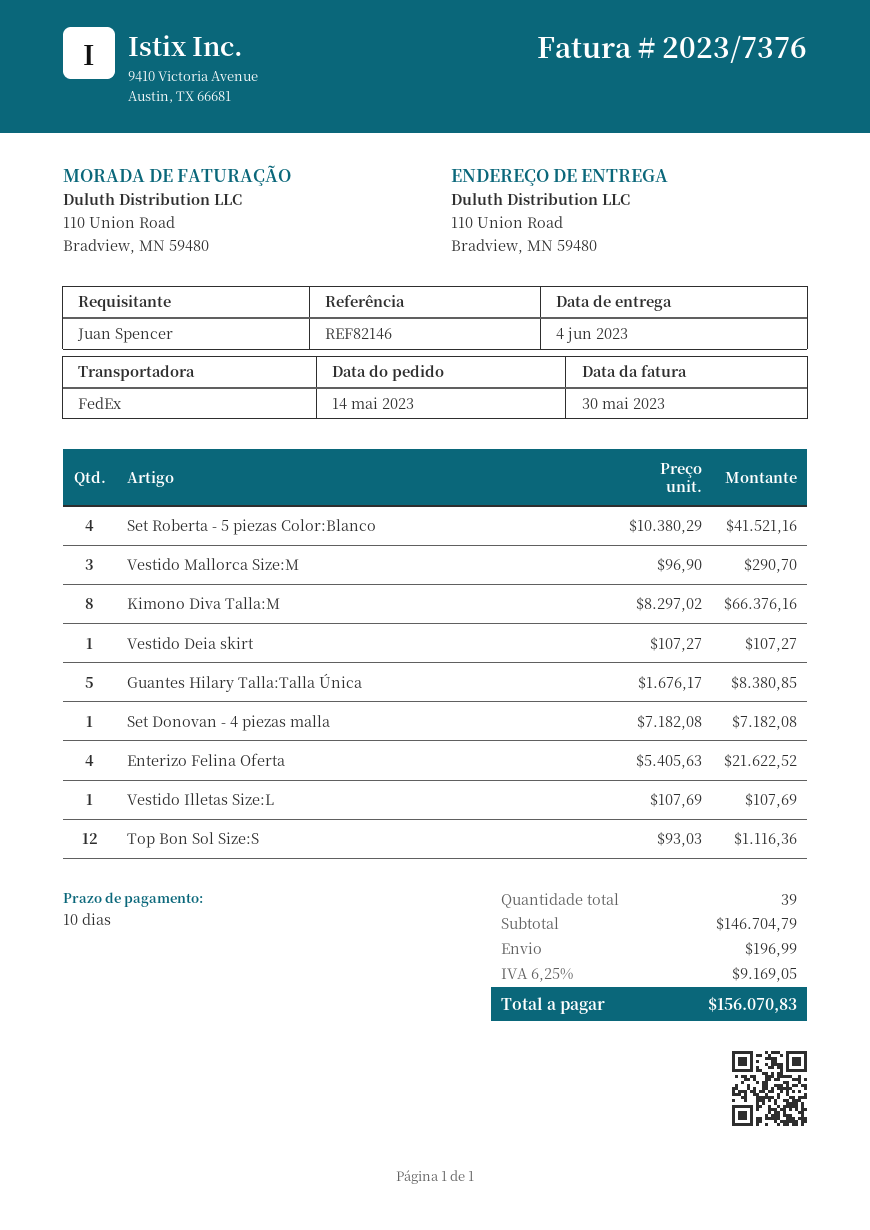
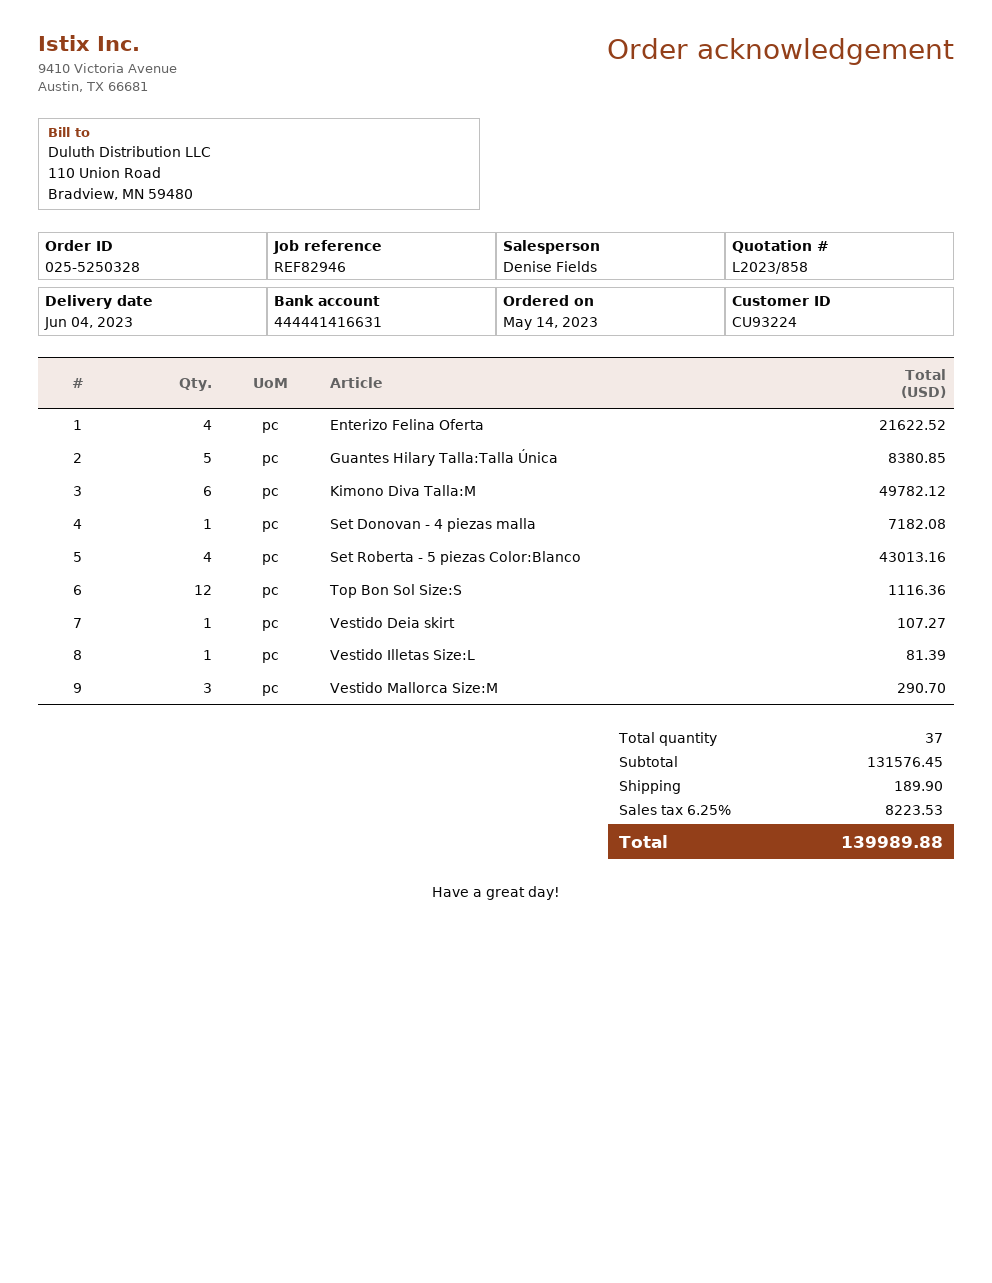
reference: REF82146 -> REF82946
Set Roberta - 5 piezas Color:Blanco: 4 for 41521.16 -> 4 for 43013.16
Kimono Diva Talla:M: 8 for 66376.16 -> 6 for 49782.12
Vestido Illetas Size:L: 1 for 107.69 -> 1 for 81.39
total quantity: 39 -> 37
subtotal: 146704.79 -> 131576.45
shipping: 196.99 -> 189.90
tax: 6.25% = 9169.05 -> 6.25% = 8223.53
total: 156070.83 -> 139989.88

